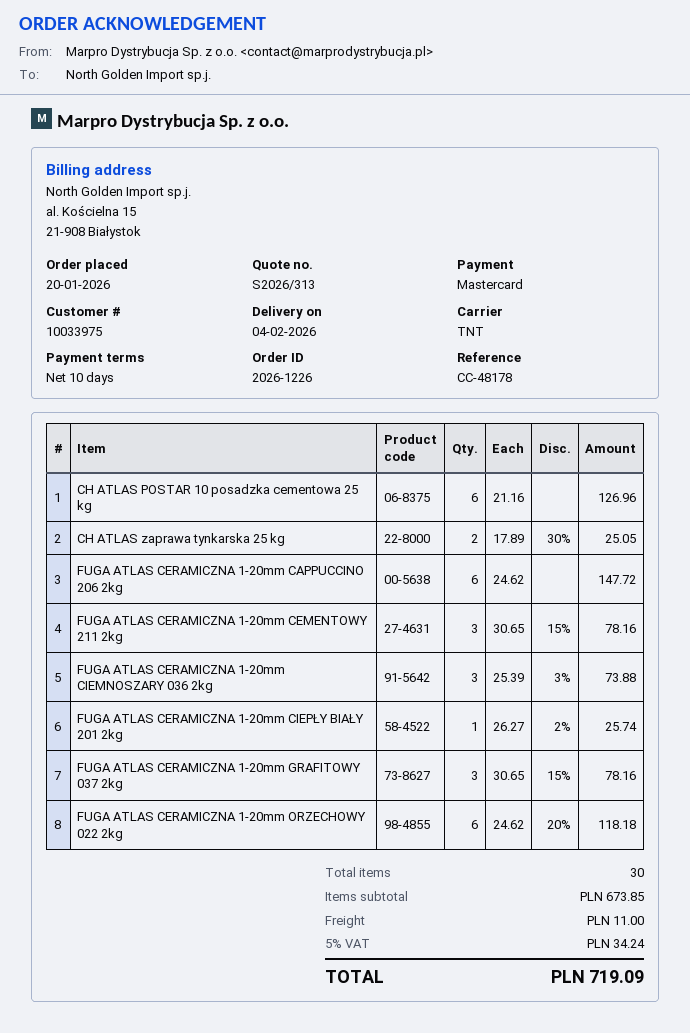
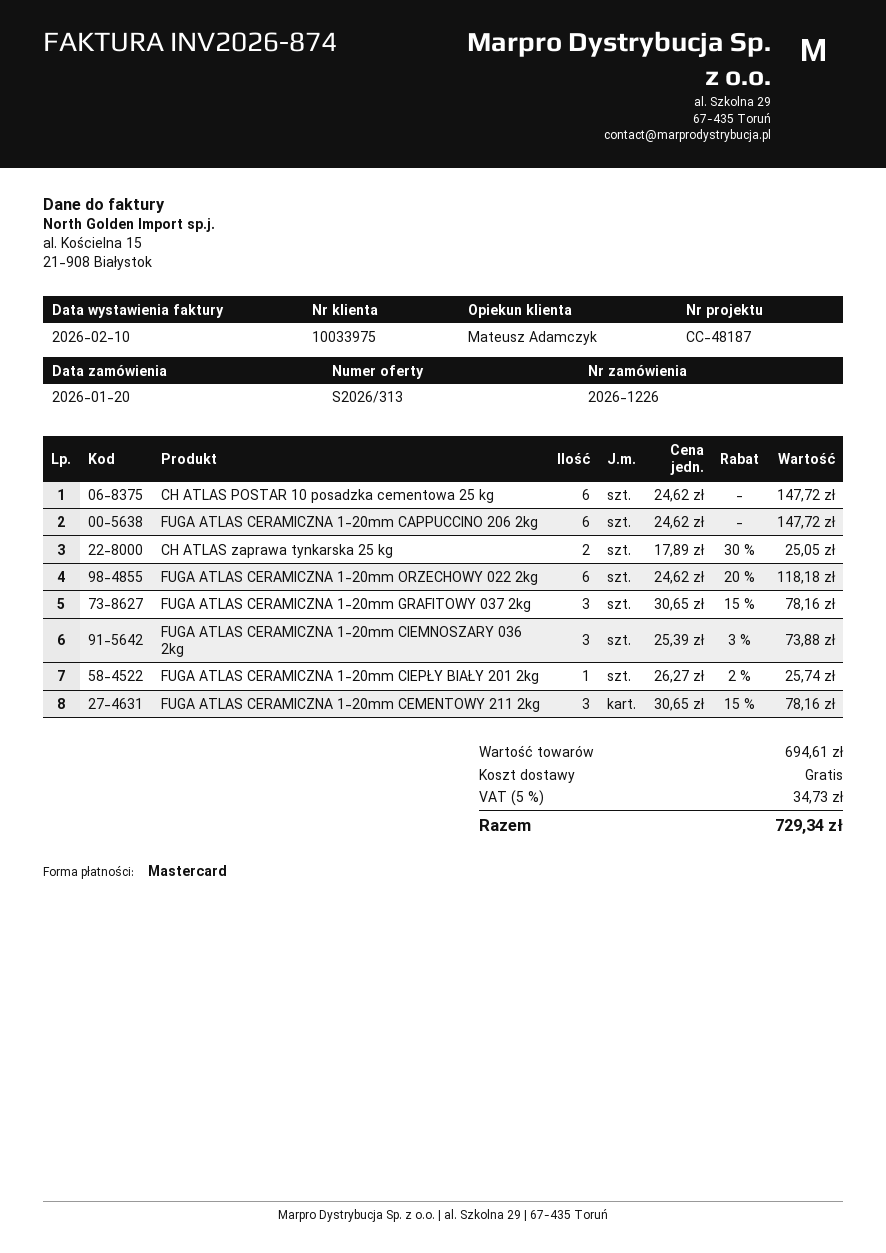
reference: CC-48178 -> CC-48187
CH ATLAS POSTAR 10 posadzka cementowa 25 kg: 6 x 21.16 = 126.96 -> 6 x 24.62 = 147.72
subtotal: 673.85 -> 694.61
shipping: 11.00 -> 0.00
tax: 5% = 34.24 -> 5% = 34.73
total: 719.09 -> 729.34

